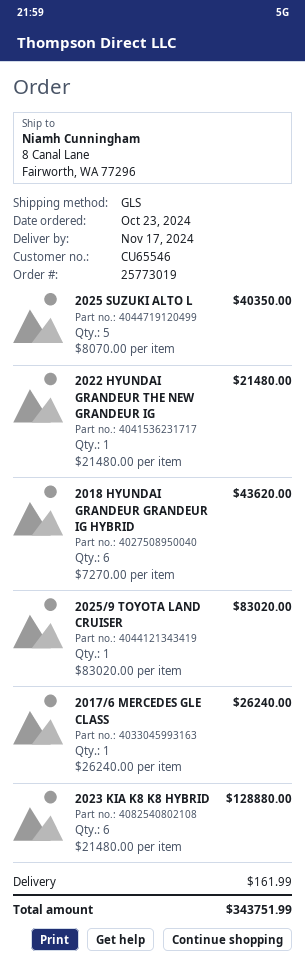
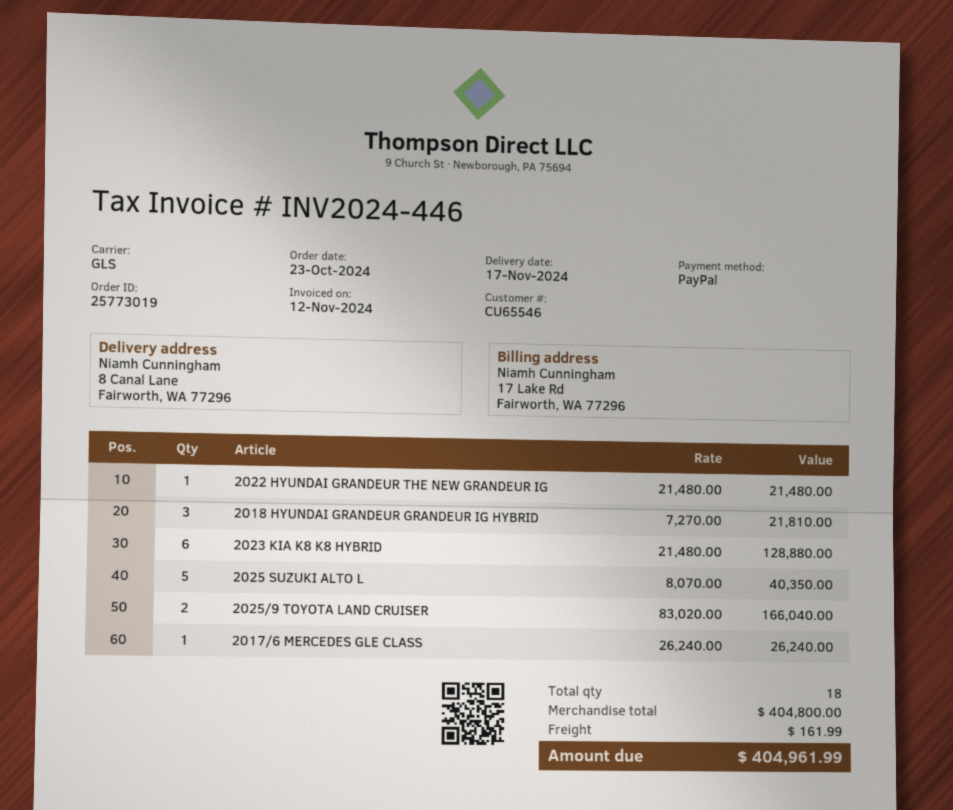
2018 HYUNDAI GRANDEUR GRANDEUR IG HYBRID: 6 x 7270.00 = 43620.00 -> 3 x 7270.00 = 21810.00
2025/9 TOYOTA LAND CRUISER: 1 x 83020.00 = 83020.00 -> 2 x 83020.00 = 166040.00
total: 343751.99 -> 404961.99

